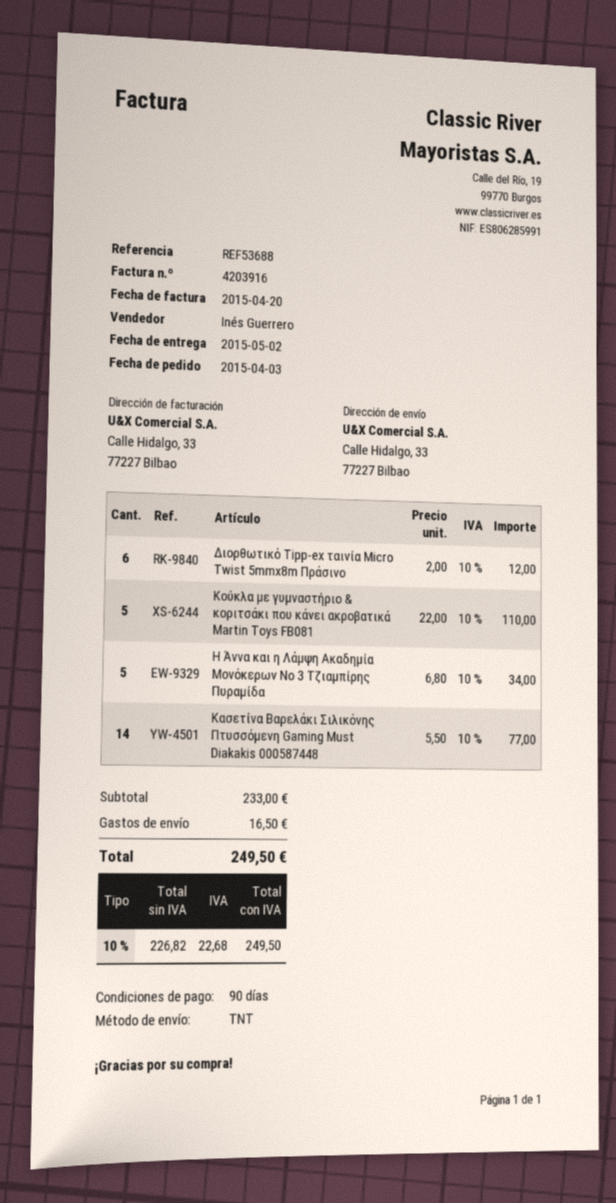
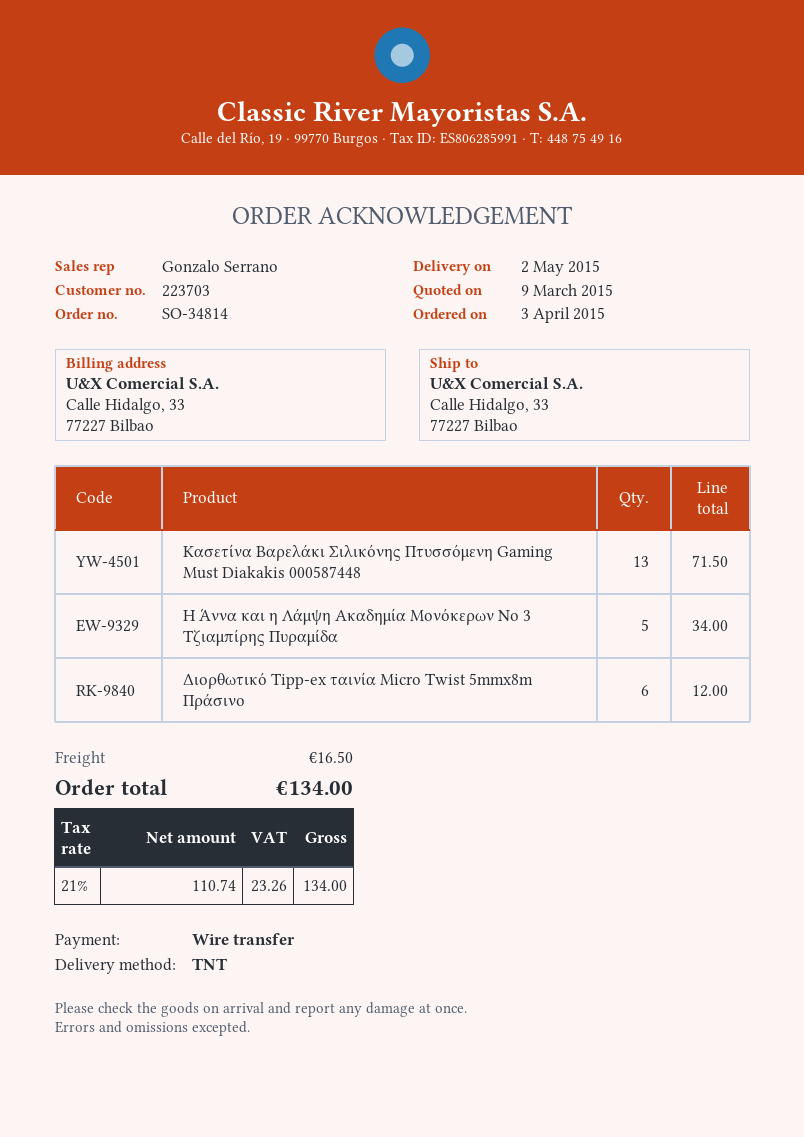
sales rep: Inés Guerrero -> Gonzalo Serrano
Κούκλα με γυμναστήριο & κοριτσάκι που κάνει ακροβατικά Martin Toys FB081: 5 for 110.00 -> none
Κασετίνα Βαρελάκι Σιλικόνης Πτυσσόμενη Gaming Must Diakakis 000587448: 14 for 77.00 -> 13 for 71.50
net: 226.82 -> 110.74
tax: 10% = 22.68 -> 21% = 23.26
total: 249.50 -> 134.00

